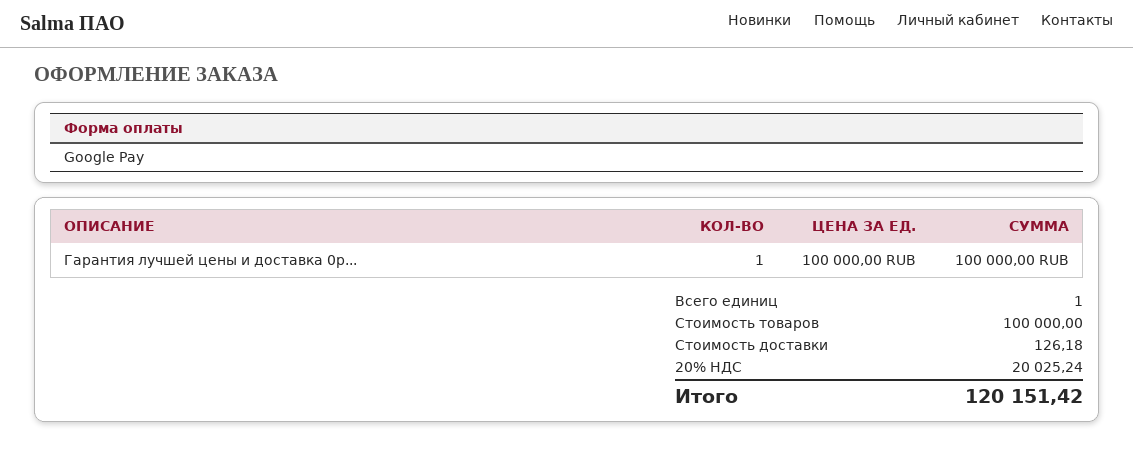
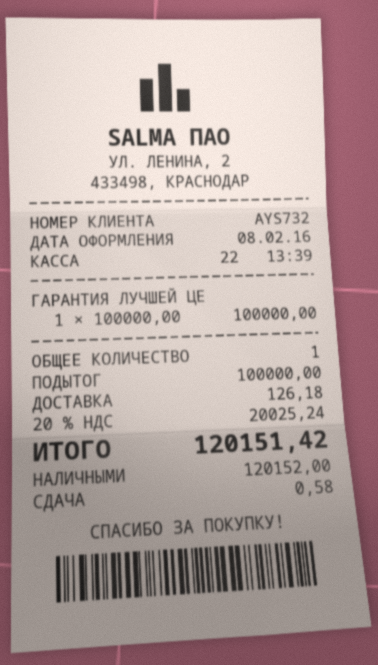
payment method: Google Pay -> cash

